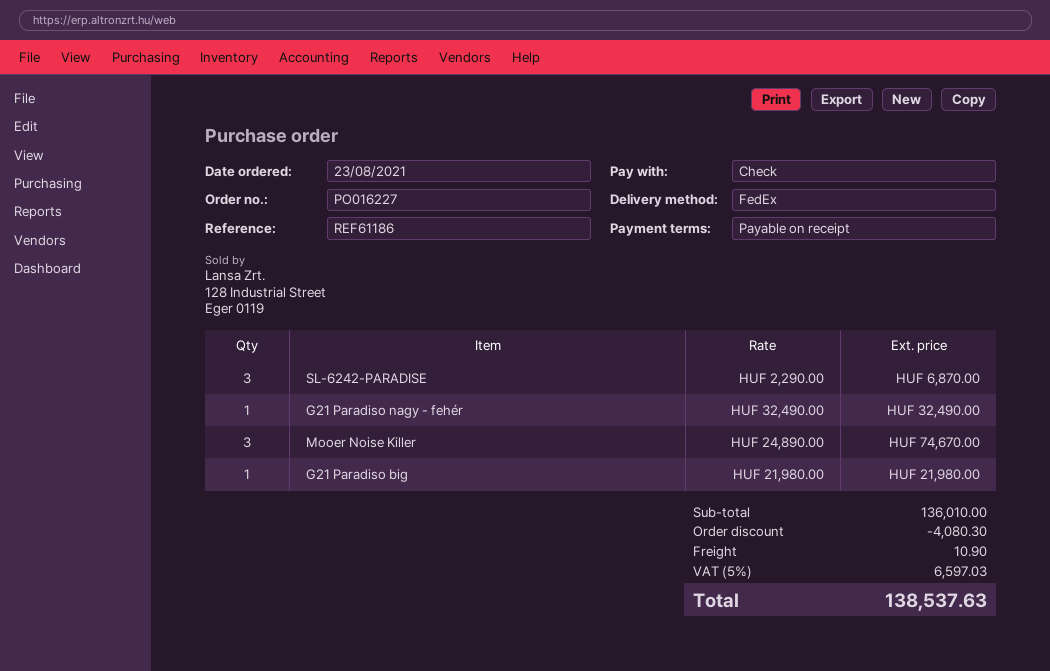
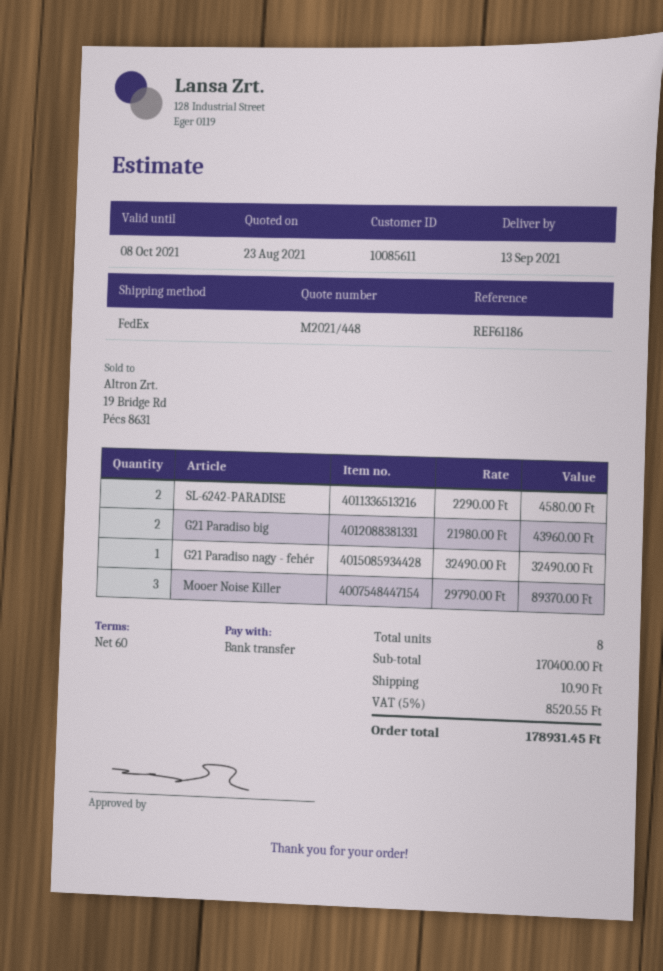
payment terms: on receipt -> 60 days
payment method: cheque -> bank transfer
SL-6242-PARADISE: 3 x 2290.00 = 6870.00 -> 2 x 2290.00 = 4580.00
Mooer Noise Killer: 3 x 24890.00 = 74670.00 -> 3 x 29790.00 = 89370.00
G21 Paradiso big: 1 x 21980.00 = 21980.00 -> 2 x 21980.00 = 43960.00
subtotal: 136010.00 -> 170400.00
discount: 4080.30 -> none
tax: 5% = 6597.03 -> 5% = 8520.55
total: 138537.63 -> 178931.45

